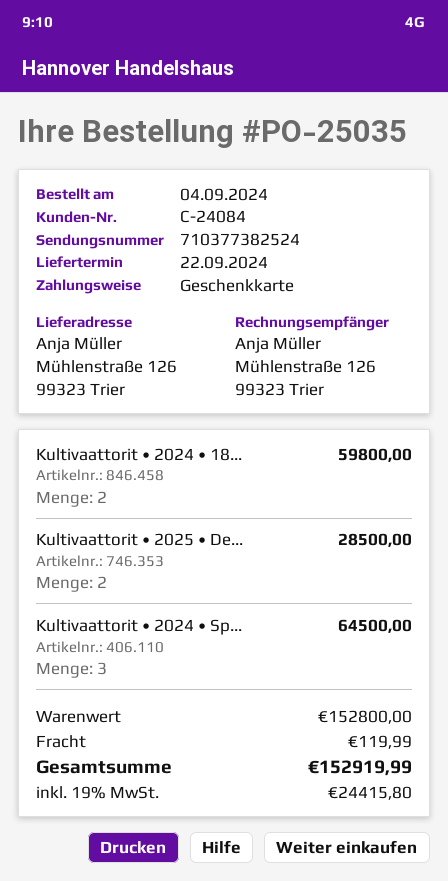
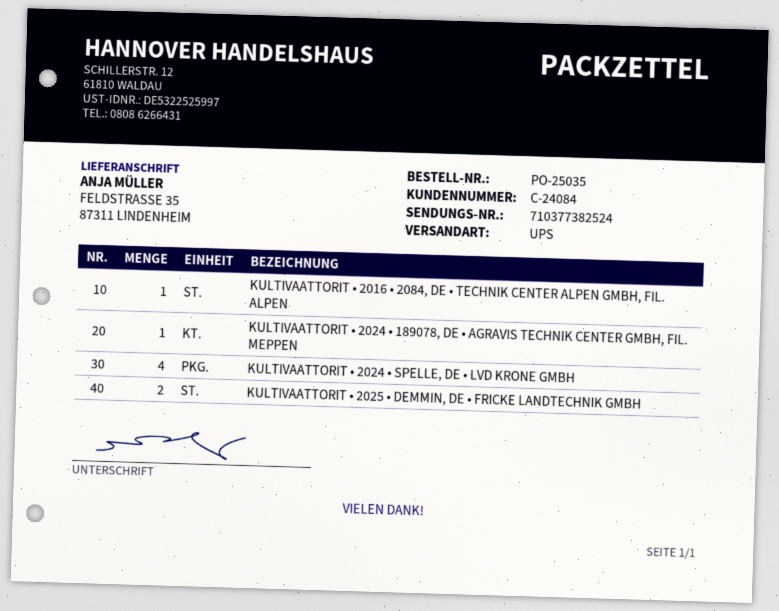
ship to: Mühlenstraße 126, 99323 Trier -> FELDSTRASSE 35, 87311 LINDENHEIM
Kultivaattorit • 2024 • 18...: 2 -> 1
Kultivaattorit • 2024 • Sp...: 3 -> 4
KULTIVAATTORIT • 2016 • 2084, DE • TECHNIK CENTER ALPEN GMBH, FIL. ALPEN: none -> 1

